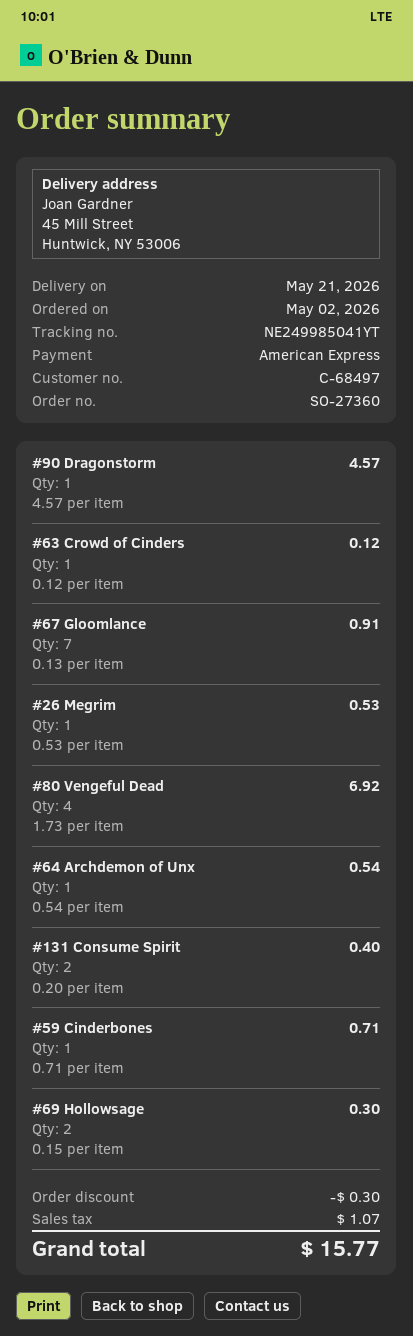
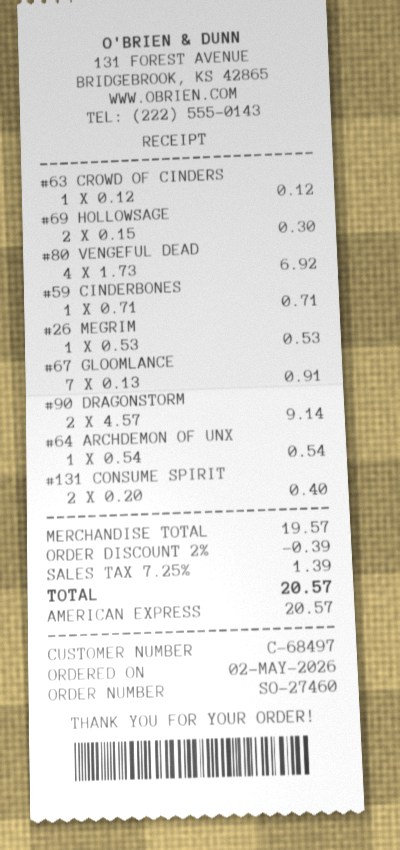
order number: SO-27360 -> SO-27460
#90 Dragonstorm: 1 x 4.57 = 4.57 -> 2 x 4.57 = 9.14
discount: 0.30 -> 0.39
tax: 1.07 -> 1.39
total: 15.77 -> 20.57

